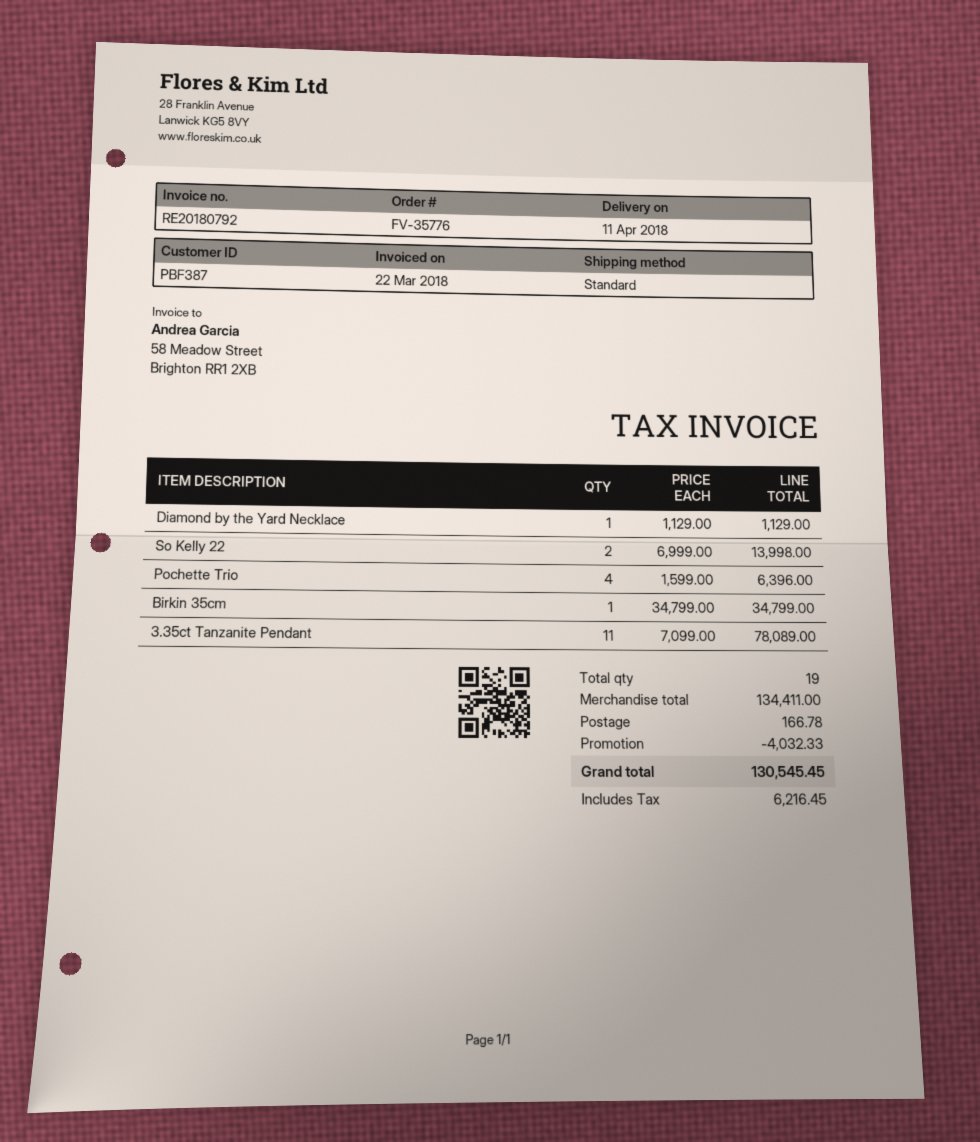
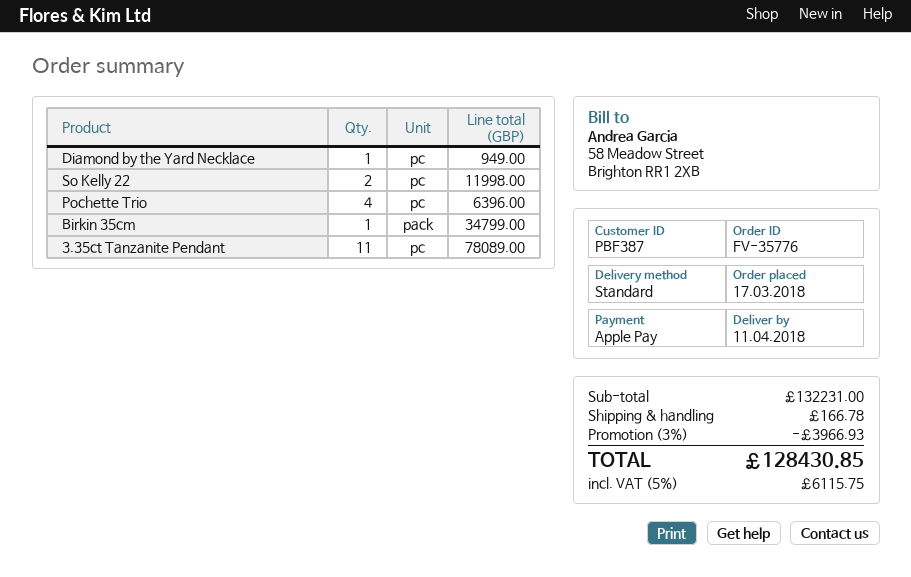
Diamond by the Yard Necklace: 1 for 1129.00 -> 1 for 949.00
So Kelly 22: 2 for 13998.00 -> 2 for 11998.00
subtotal: 134411.00 -> 132231.00
discount: 4032.33 -> 3966.93
tax: 6216.45 -> 6115.75
total: 130545.45 -> 128430.85

